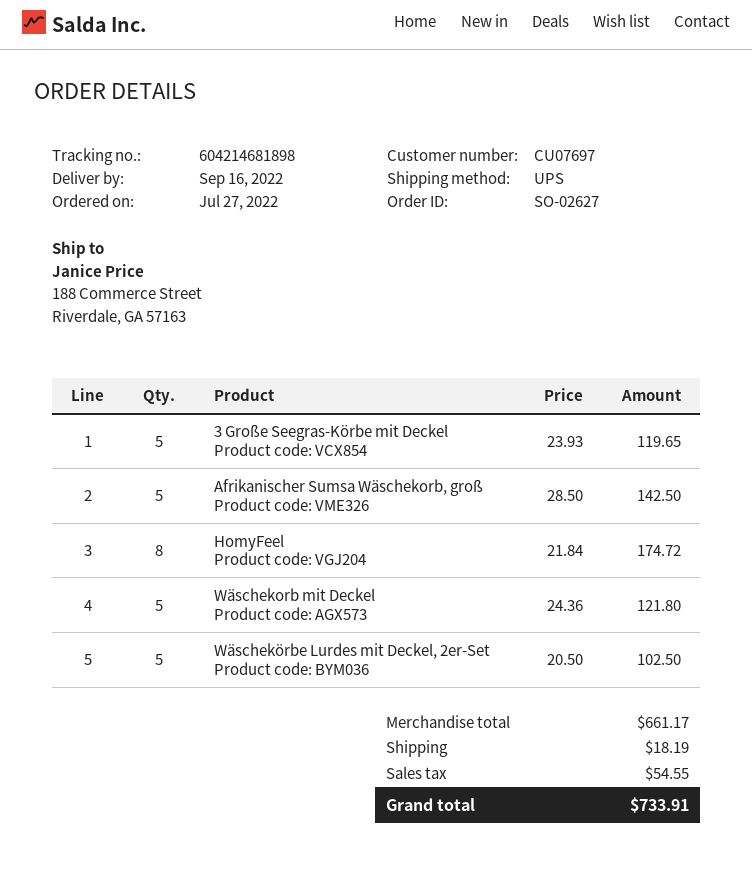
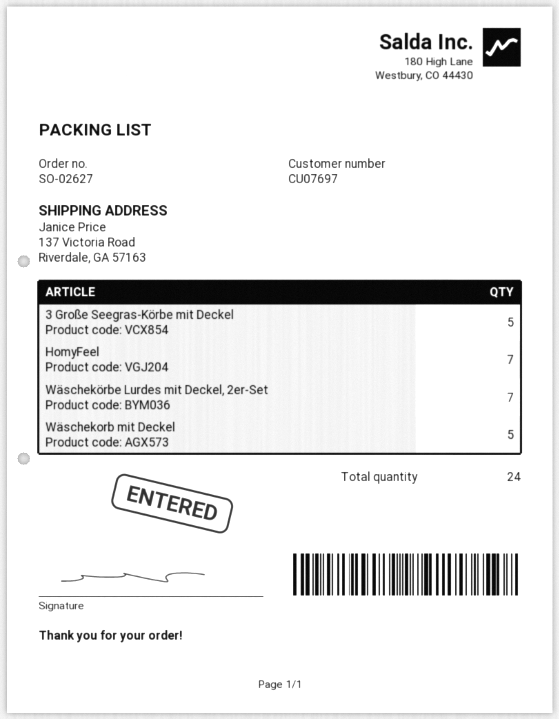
ship to: 188 Commerce Street, Riverdale, GA 57163 -> 137 Victoria Road, Riverdale, GA 57163
Afrikanischer Sumsa Wäschekorb, groß: 5 -> none
HomyFeel: 8 -> 7
Wäschekörbe Lurdes mit Deckel, 2er-Set: 5 -> 7

